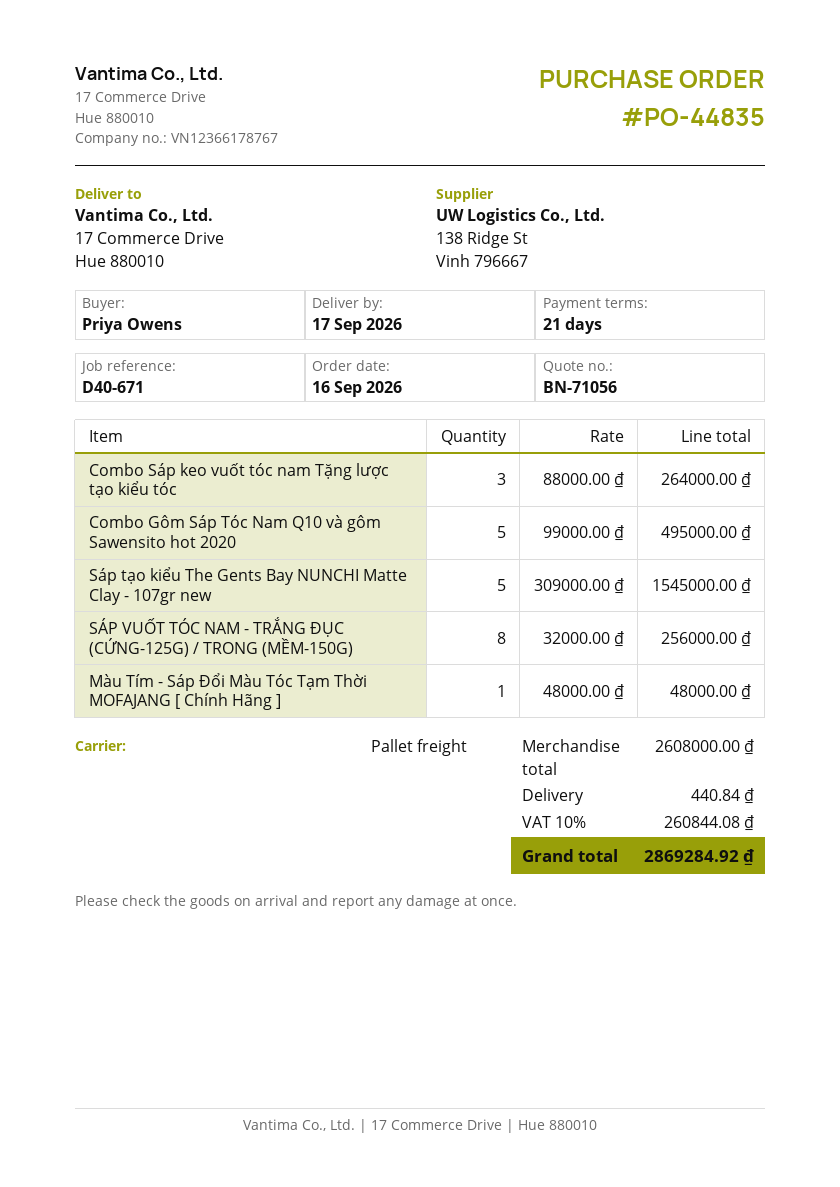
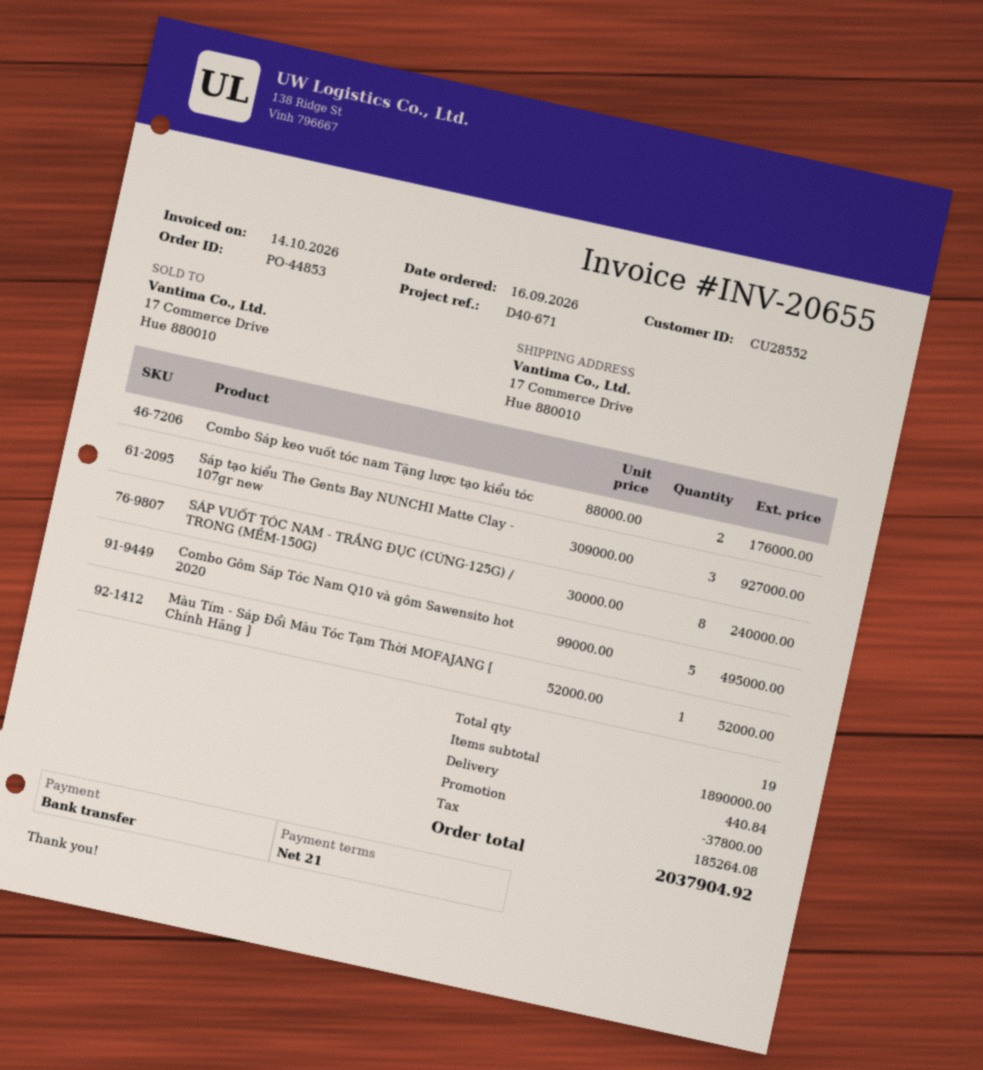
order number: PO-44835 -> PO-44853
Combo Sáp keo vuốt tóc nam Tặng lược tạo kiểu tóc: 3 x 88000.00 = 264000.00 -> 2 x 88000.00 = 176000.00
Sáp tạo kiểu The Gents Bay NUNCHI Matte Clay - 107gr new: 5 x 309000.00 = 1545000.00 -> 3 x 309000.00 = 927000.00
SÁP VUỐT TÓC NAM - TRẮNG ĐỤC (CỨNG-125G) / TRONG (MỀM-150G): 8 x 32000.00 = 256000.00 -> 8 x 30000.00 = 240000.00
Màu Tím - Sáp Đổi Màu Tóc Tạm Thời MOFAJANG [ Chính Hãng ]: 1 x 48000.00 = 48000.00 -> 1 x 52000.00 = 52000.00
subtotal: 2608000.00 -> 1890000.00
discount: none -> 37800.00
tax: 260844.08 -> 185264.08
total: 2869284.92 -> 2037904.92

